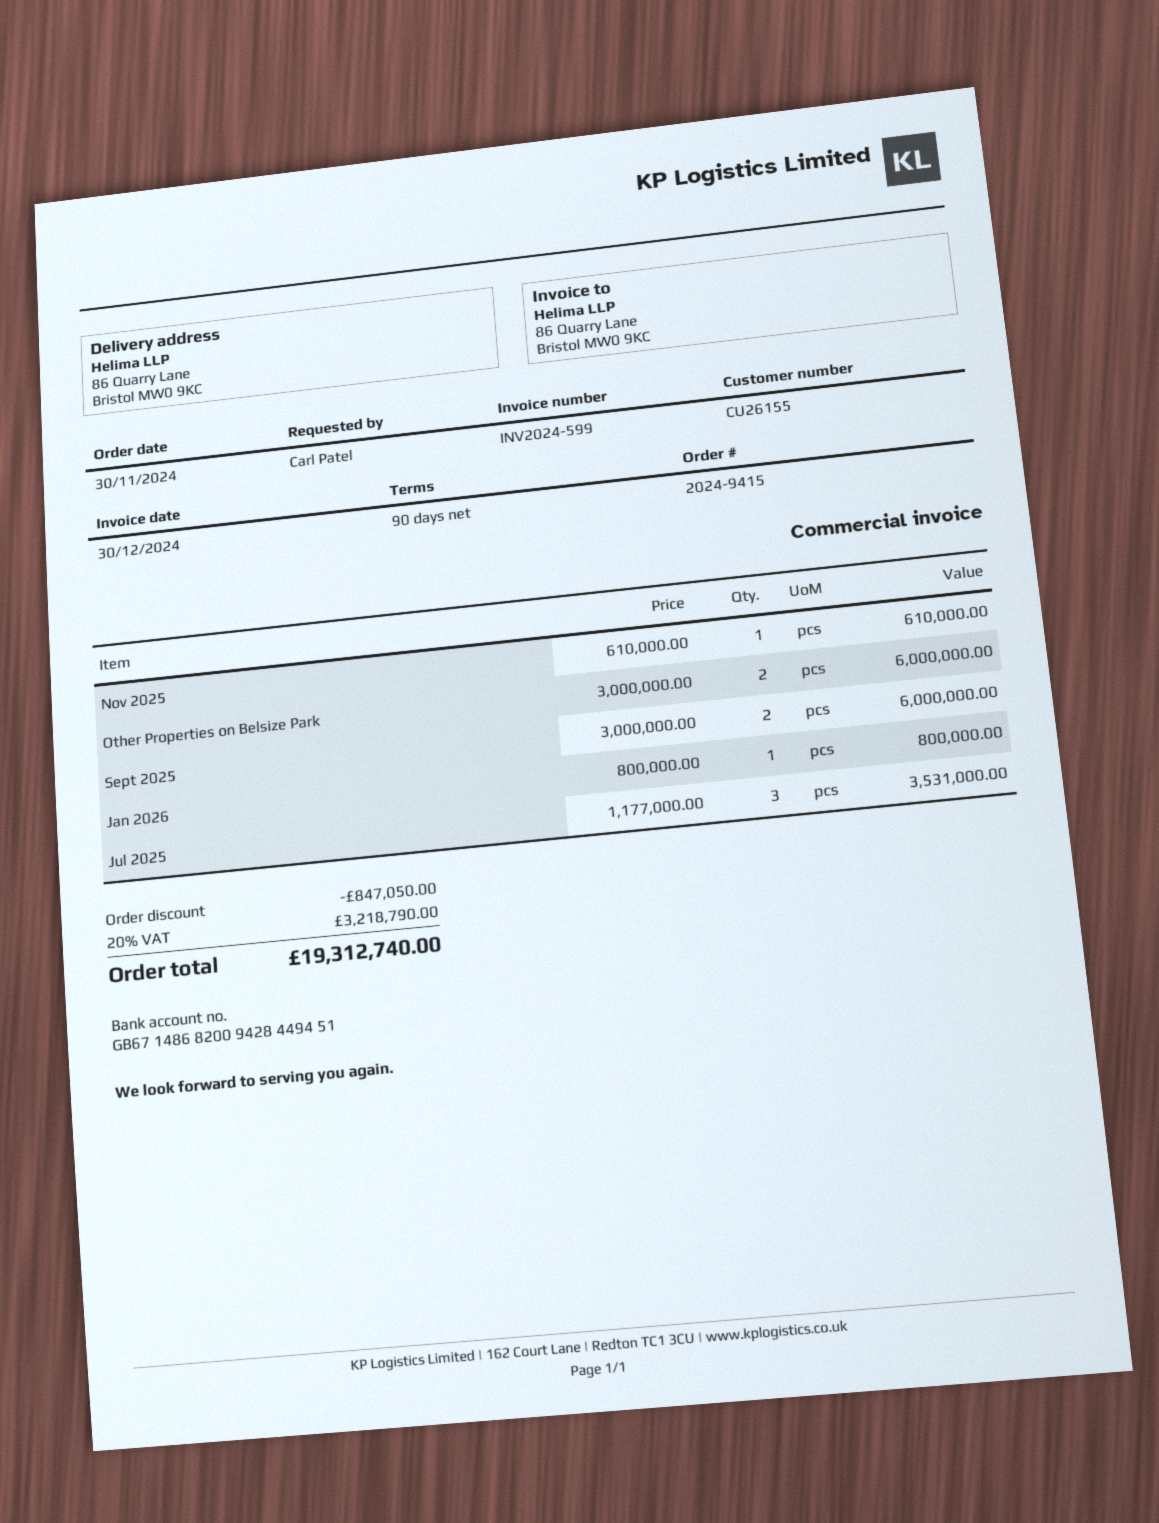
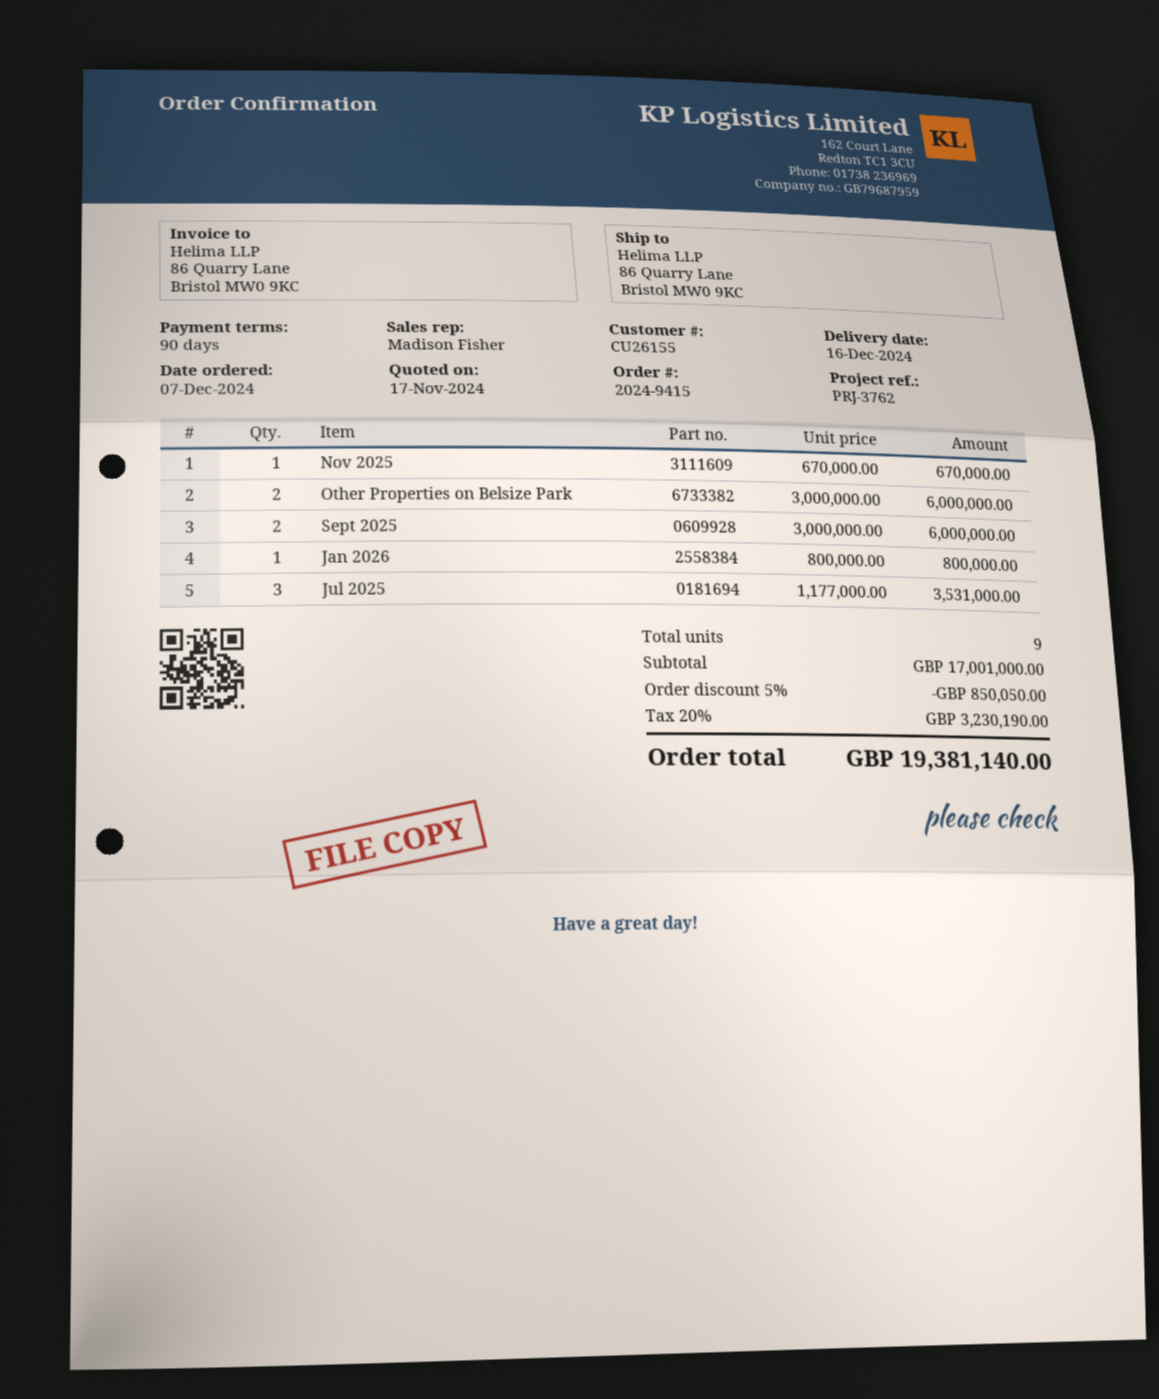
order date: 2024-11-30 -> 2024-12-07
Nov 2025: 1 x 610000.00 = 610000.00 -> 1 x 670000.00 = 670000.00
discount: 847050.00 -> 850050.00
tax: 20% = 3218790.00 -> 20% = 3230190.00
total: 19312740.00 -> 19381140.00

